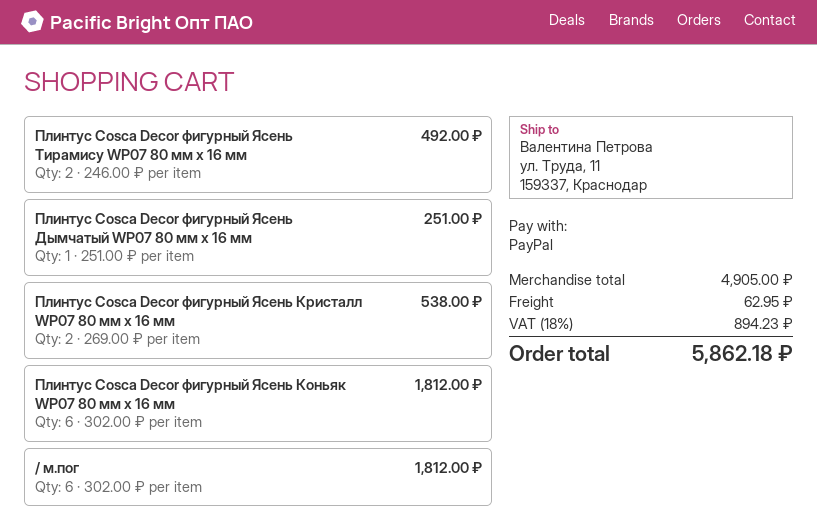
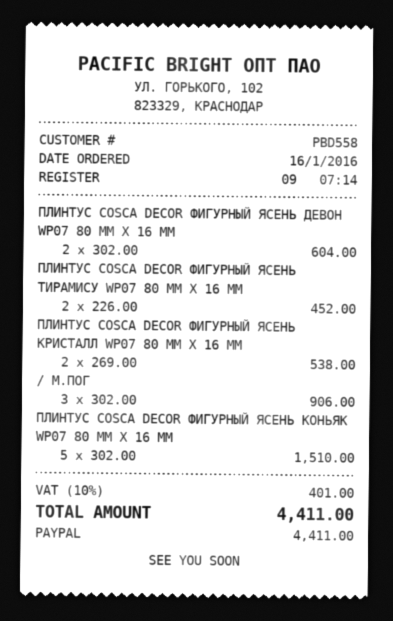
Плинтус Cosca Decor фигурный Ясень Тирамису WP07 80 мм х 16 мм: 2 x 246.00 = 492.00 -> 2 x 226.00 = 452.00
Плинтус Cosca Decor фигурный Ясень Дымчатый WP07 80 мм х 16 мм: 1 x 251.00 = 251.00 -> none
Плинтус Cosca Decor фигурный Ясень Коньяк WP07 80 мм х 16 мм: 6 x 302.00 = 1812.00 -> 5 x 302.00 = 1510.00
/ м.пог: 6 x 302.00 = 1812.00 -> 3 x 302.00 = 906.00
ПЛИНТУС COSCA DECOR ФИГУРНЫЙ ЯСЕНЬ ДЕВОН WP07 80 ММ Х 16 ММ: none -> 2 x 302.00 = 604.00
shipping: 62.95 -> none
tax: 18% = 894.23 -> 10% = 401.00
total: 5862.18 -> 4411.00

